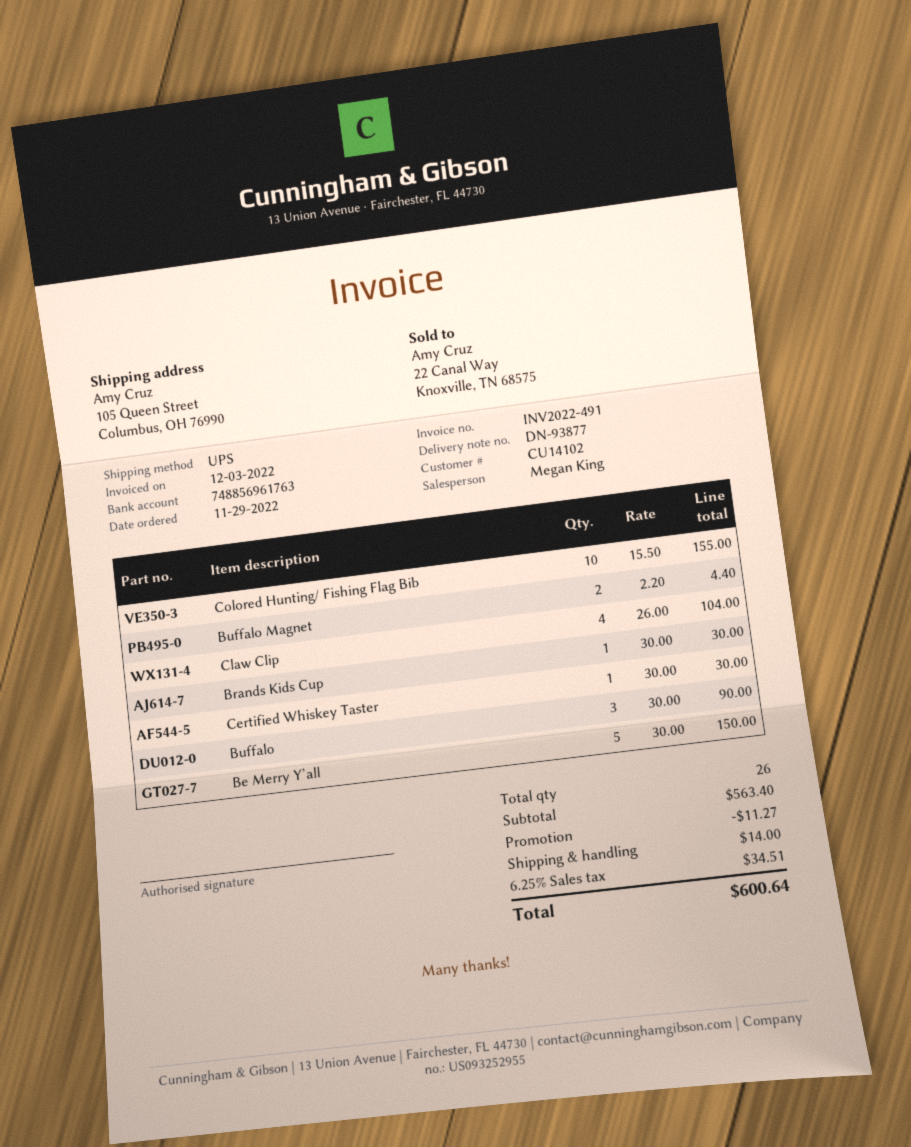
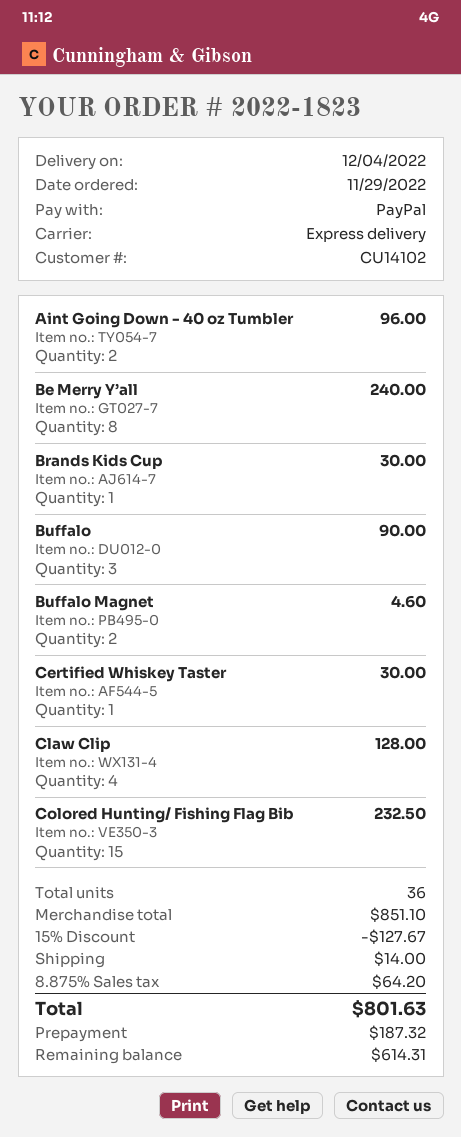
shipping method: UPS -> express
Colored Hunting/ Fishing Flag Bib: 10 for 155.00 -> 15 for 232.50
Buffalo Magnet: 2 for 4.40 -> 2 for 4.60
Claw Clip: 4 for 104.00 -> 4 for 128.00
Be Merry Y’all: 5 for 150.00 -> 8 for 240.00
Aint Going Down - 40 oz Tumbler: none -> 2 for 96.00
total quantity: 26 -> 36
subtotal: 563.40 -> 851.10
discount: 11.27 -> 127.67
tax: 6.25% = 34.51 -> 8.875% = 64.20
total: 600.64 -> 801.63

